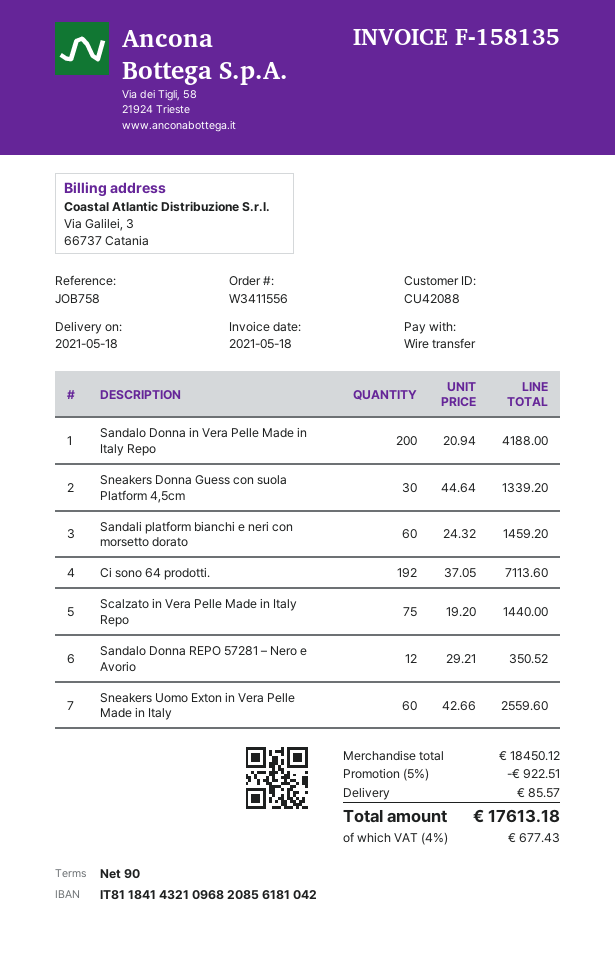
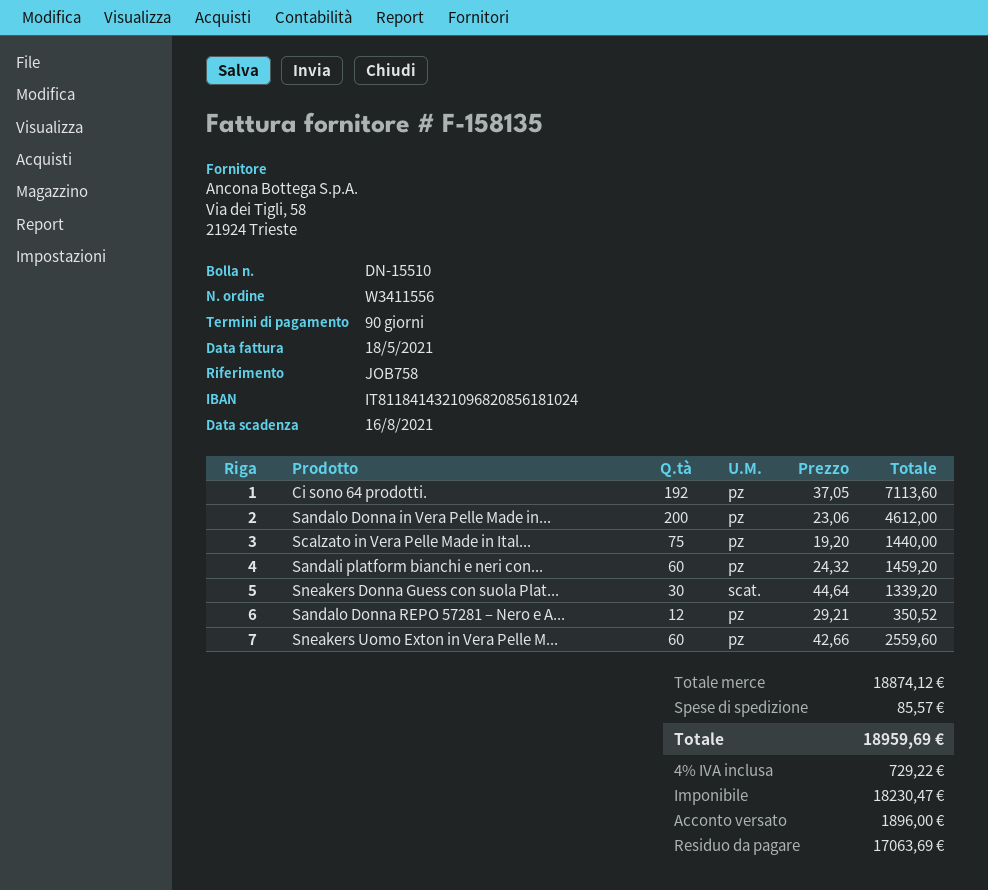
bank account: IT8118414321096820856181042 -> IT8118414321096820856181024
Sandalo Donna in Vera Pelle Made in Italy Repo: 200 x 20.94 = 4188.00 -> 200 x 23.06 = 4612.00
subtotal: 18450.12 -> 18874.12
discount: 5% = 922.51 -> none
tax: 4% = 677.43 -> 4% = 729.22
total: 17613.18 -> 18959.69

